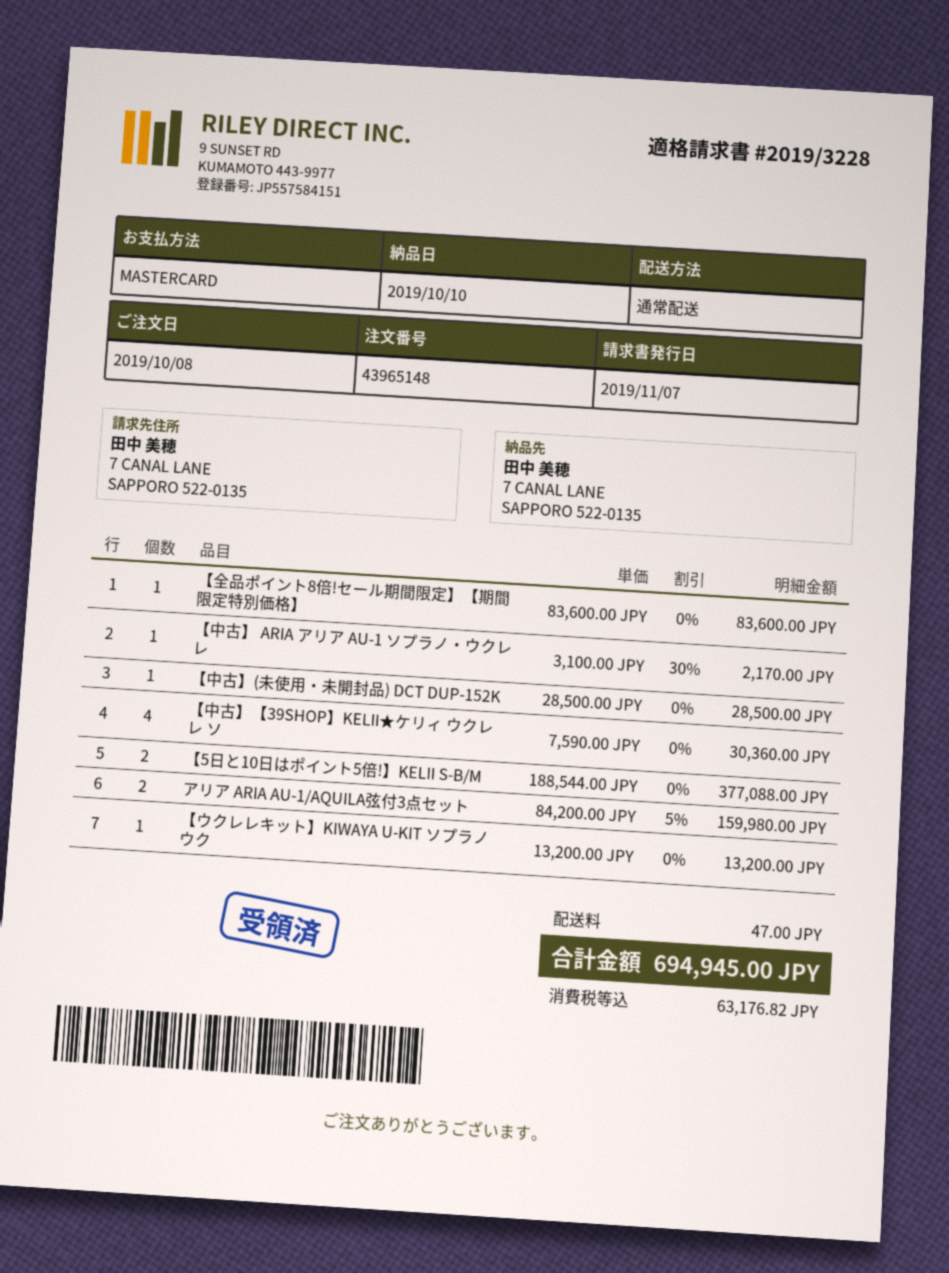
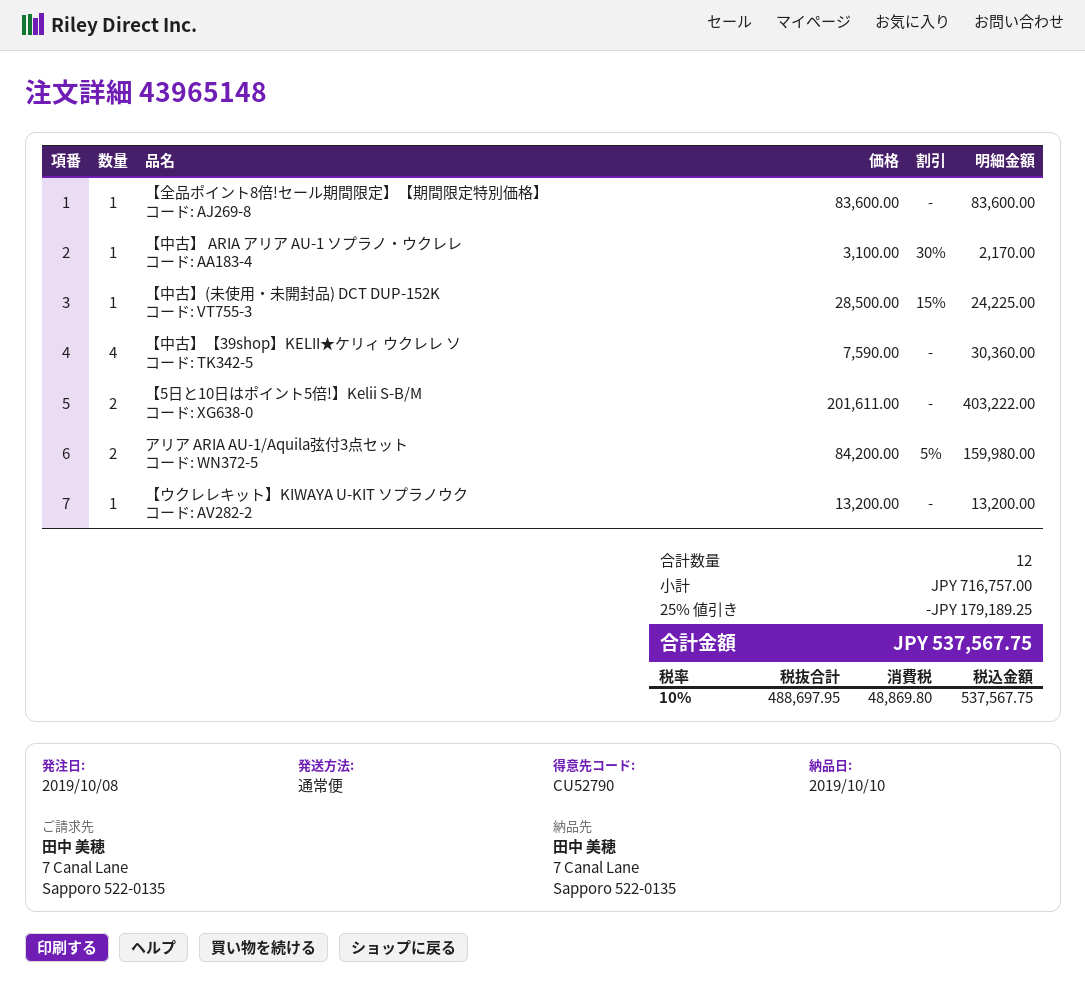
【中古】(未使用・未開封品) DCT DUP-152K: 1 x 28500.00 = 28500.00 -> 1 x 28500.00 - 15% = 24225.00
【5日と10日はポイント5倍!】KELII S-B/M: 2 x 188544.00 = 377088.00 -> 2 x 201611.00 = 403222.00
discount: none -> 25% = 179189.25
shipping: 47.00 -> none
tax: 63176.82 -> 48869.80
total: 694945.00 -> 537567.75

